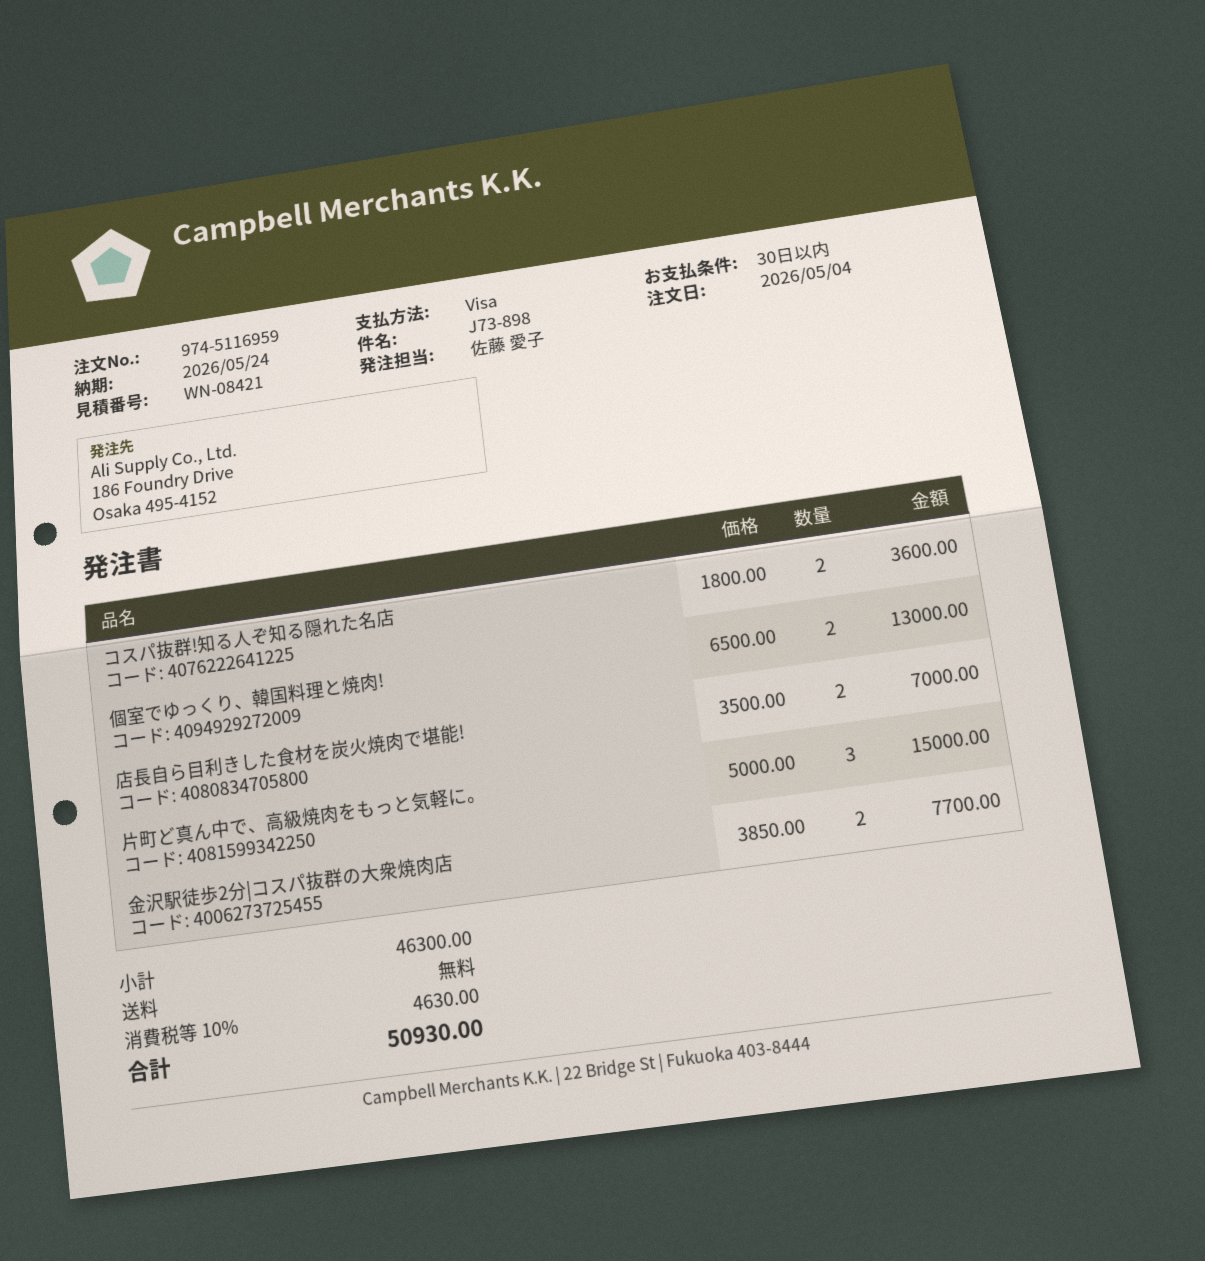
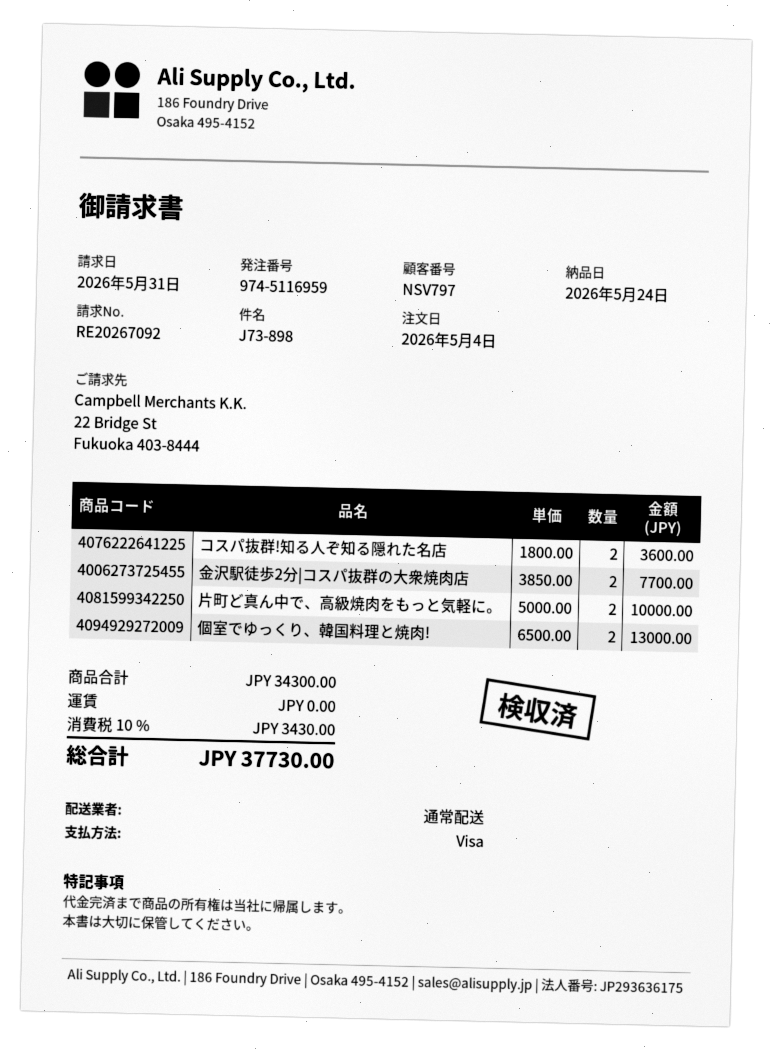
店長自ら目利きした食材を炭火焼肉で堪能!: 2 x 3500.00 = 7000.00 -> none
片町ど真ん中で、高級焼肉をもっと気軽に。: 3 x 5000.00 = 15000.00 -> 2 x 5000.00 = 10000.00
subtotal: 46300.00 -> 34300.00
tax: 10% = 4630.00 -> 10% = 3430.00
total: 50930.00 -> 37730.00

